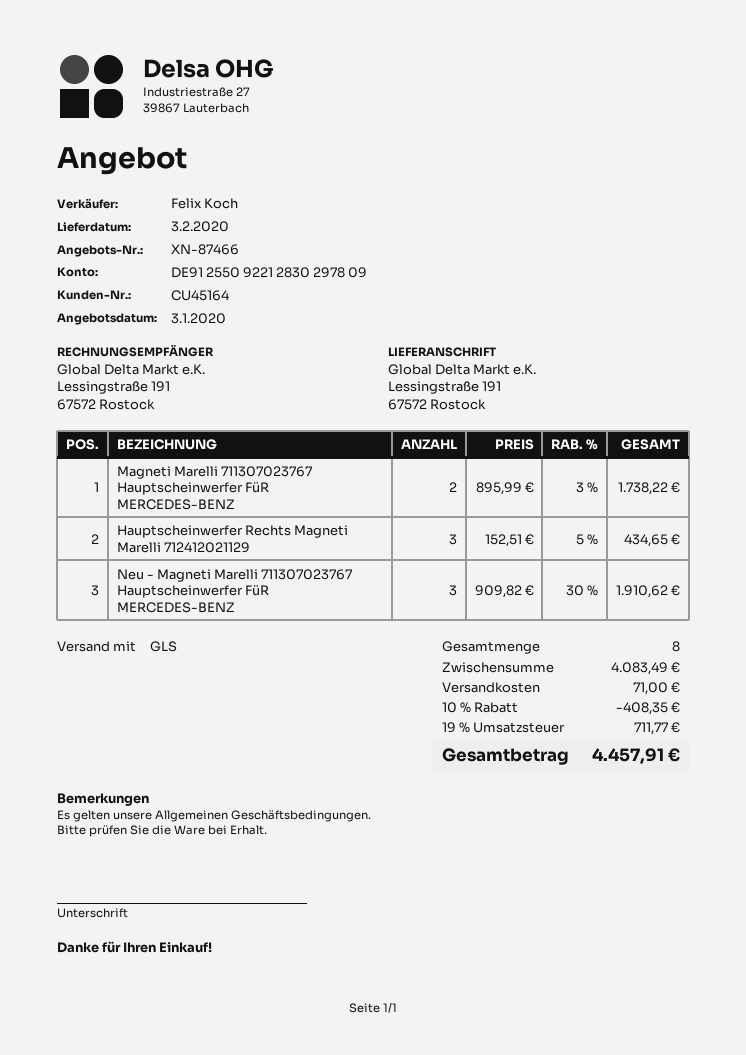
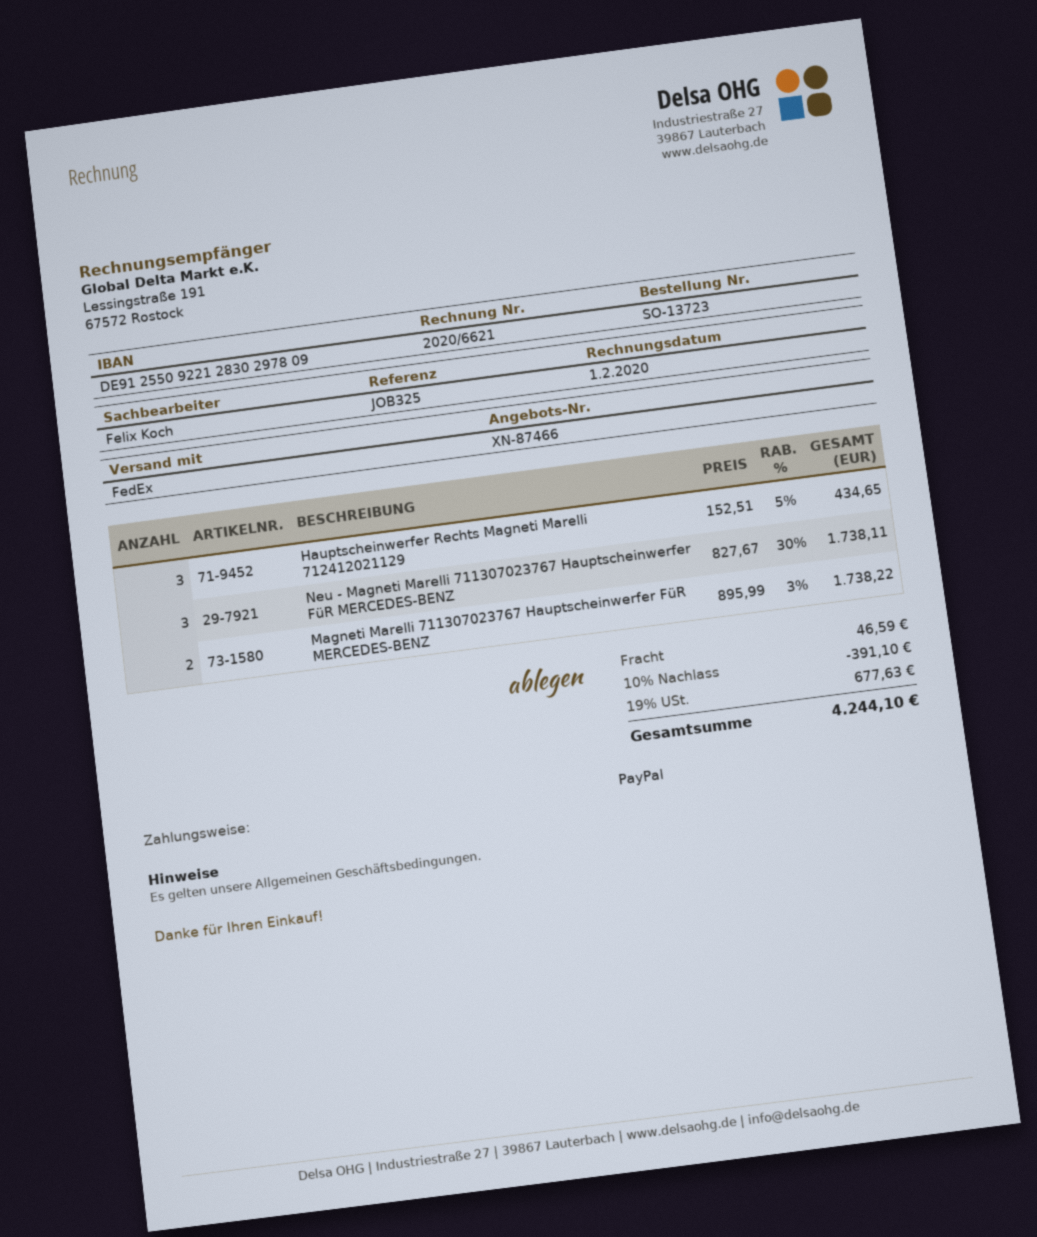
shipping method: GLS -> FedEx
Neu - Magneti Marelli 711307023767 Hauptscheinwerfer FüR MERCEDES-BENZ: 3 x 909.82 - 30% = 1910.62 -> 3 x 827.67 - 30% = 1738.11
discount: 10% = 408.35 -> 10% = 391.10
shipping: 71.00 -> 46.59
tax: 19% = 711.77 -> 19% = 677.63
total: 4457.91 -> 4244.10

